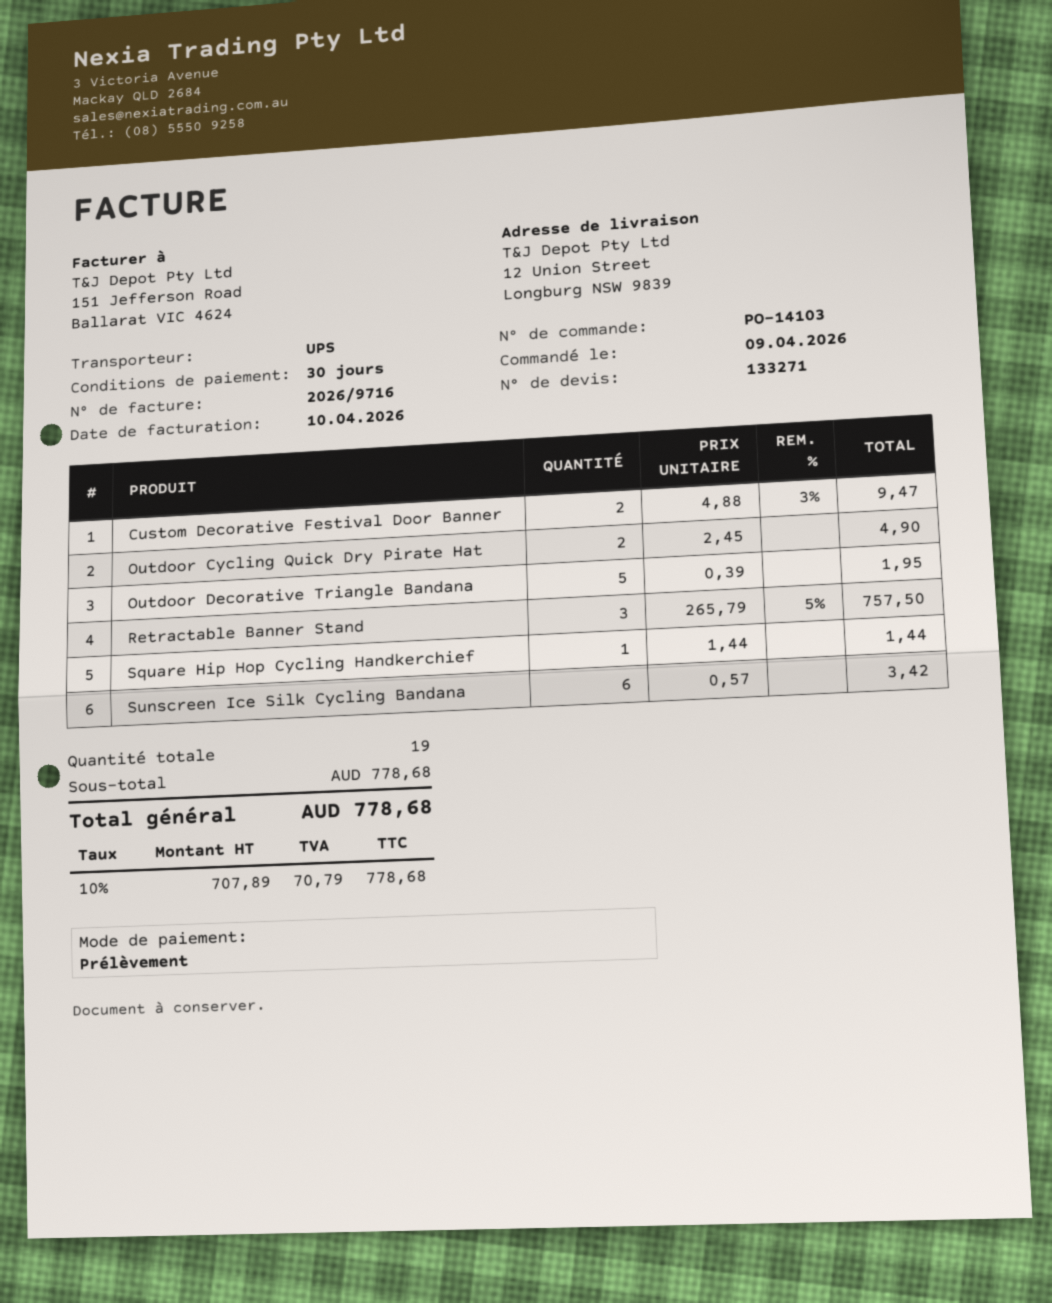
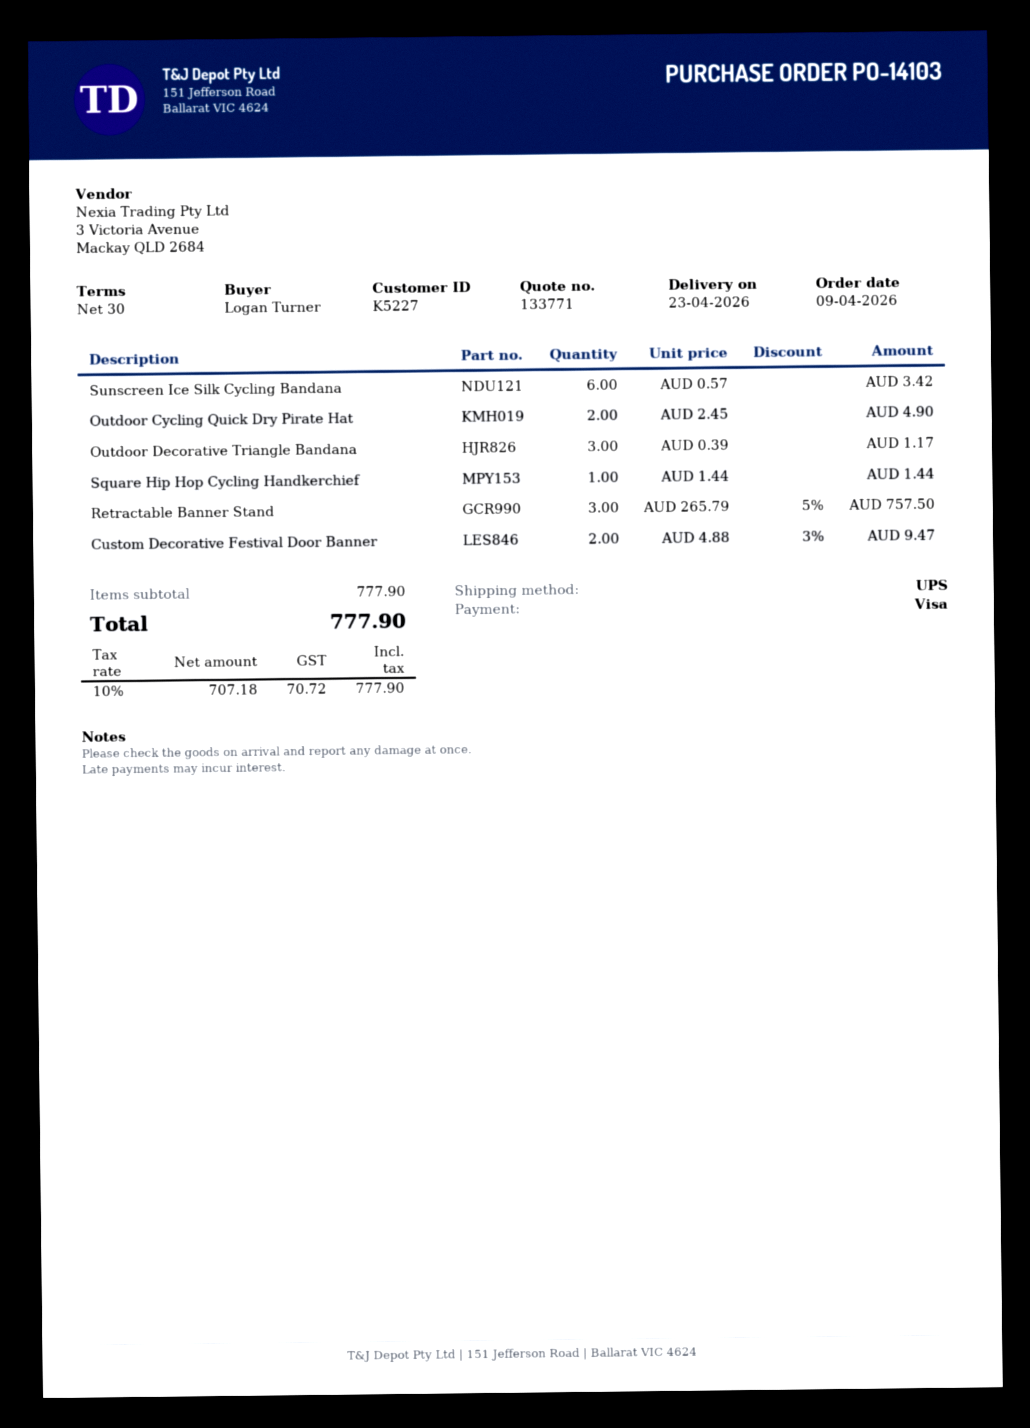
quote number: 133271 -> 133771
payment method: direct debit -> Visa
Outdoor Decorative Triangle Bandana: 5 x 0.39 = 1.95 -> 3 x 0.39 = 1.17
subtotal: 778.68 -> 777.90
net: 707.89 -> 707.18
tax: 10% = 70.79 -> 10% = 70.72
total: 778.68 -> 777.90

